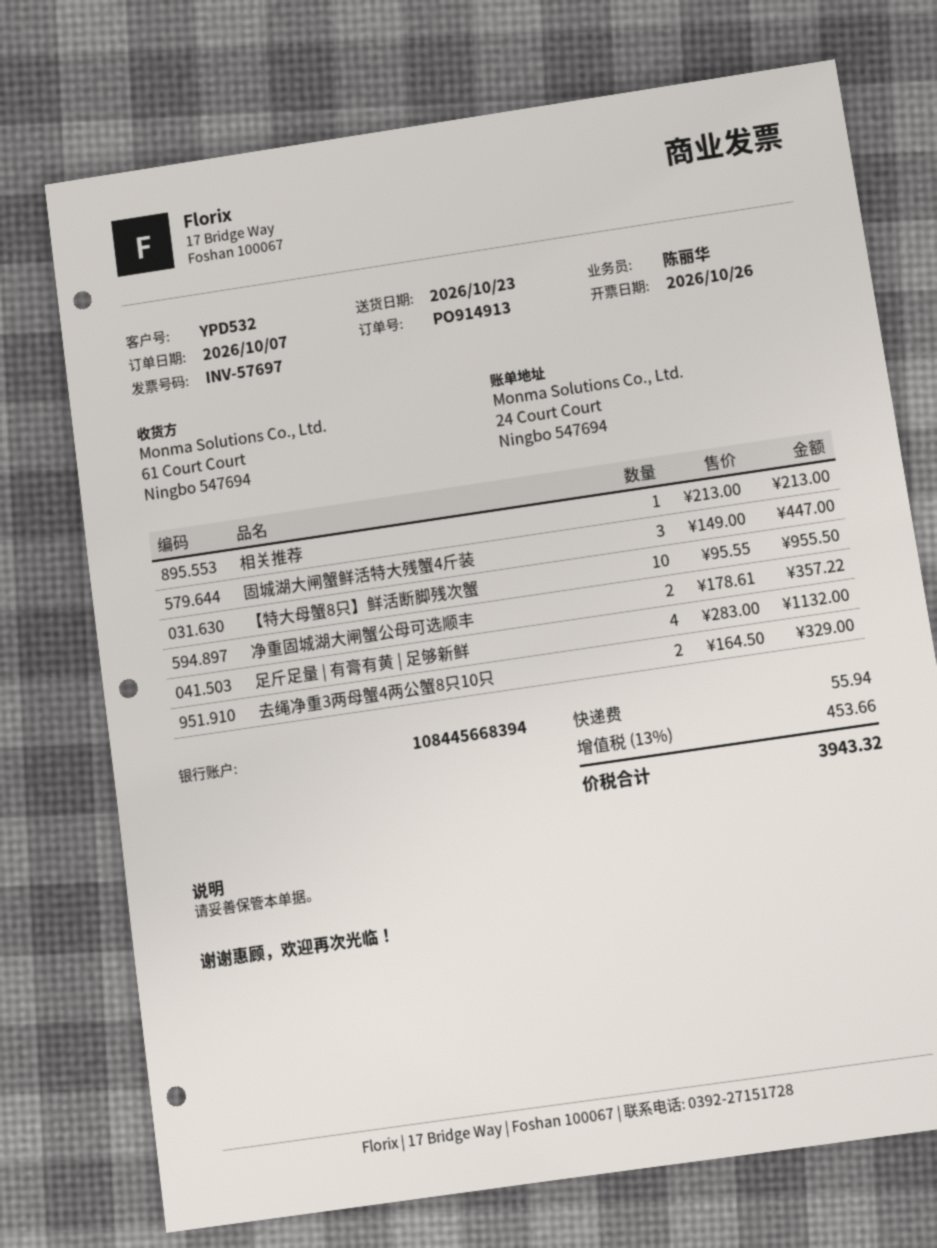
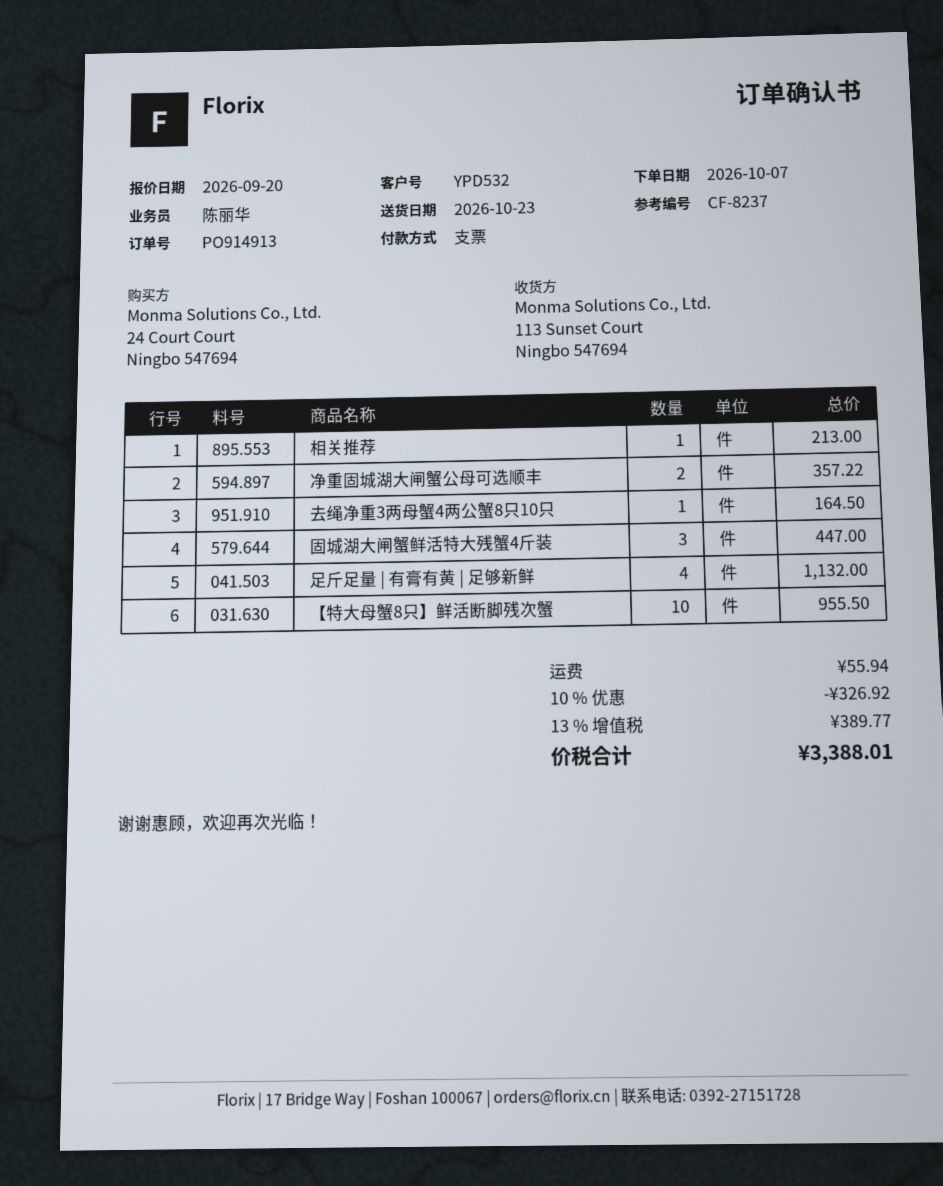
ship to: 61 Court Court, Ningbo 547694 -> 113 Sunset Court, Ningbo 547694
去绳净重3两母蟹4两公蟹8只10只: 2 for 329.00 -> 1 for 164.50
discount: none -> 10% = 326.92
tax: 13% = 453.66 -> 13% = 389.77
total: 3943.32 -> 3388.01

